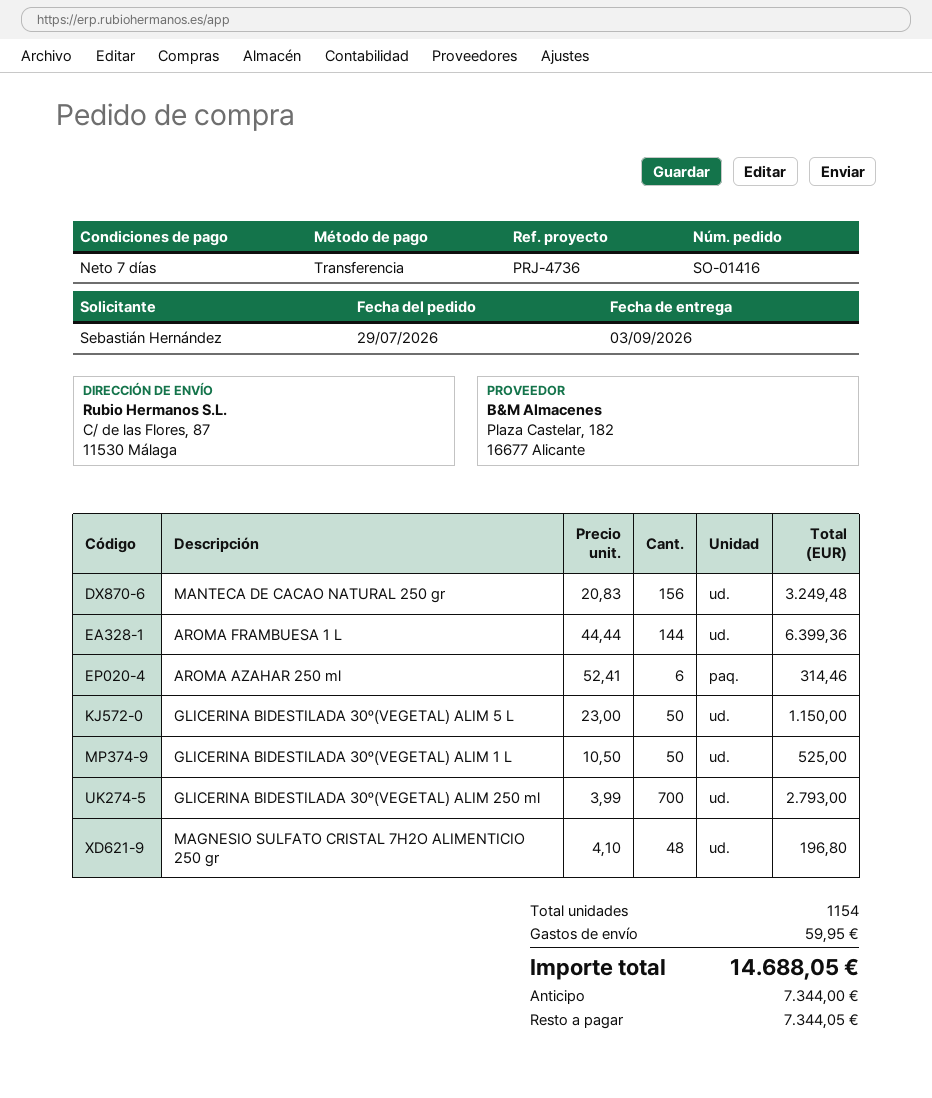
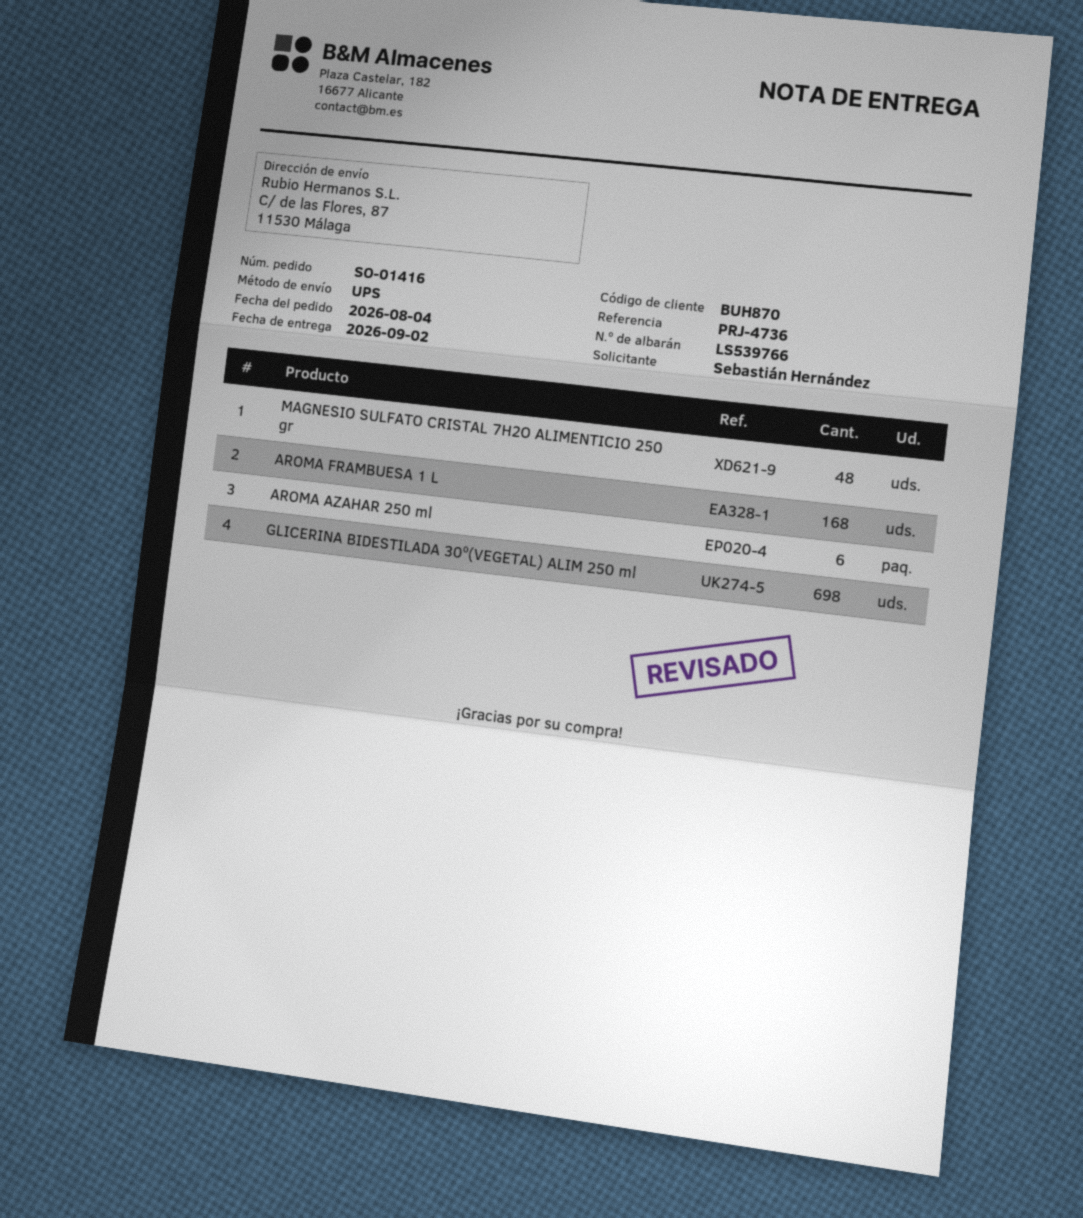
order date: 2026-07-29 -> 2026-08-04
delivery date: 2026-09-03 -> 2026-09-02
MANTECA DE CACAO NATURAL 250 gr: 156 -> none
AROMA FRAMBUESA 1 L: 144 -> 168
GLICERINA BIDESTILADA 30º(VEGETAL) ALIM 5 L: 50 -> none
GLICERINA BIDESTILADA 30º(VEGETAL) ALIM 1 L: 50 -> none
GLICERINA BIDESTILADA 30º(VEGETAL) ALIM 250 ml: 700 -> 698

